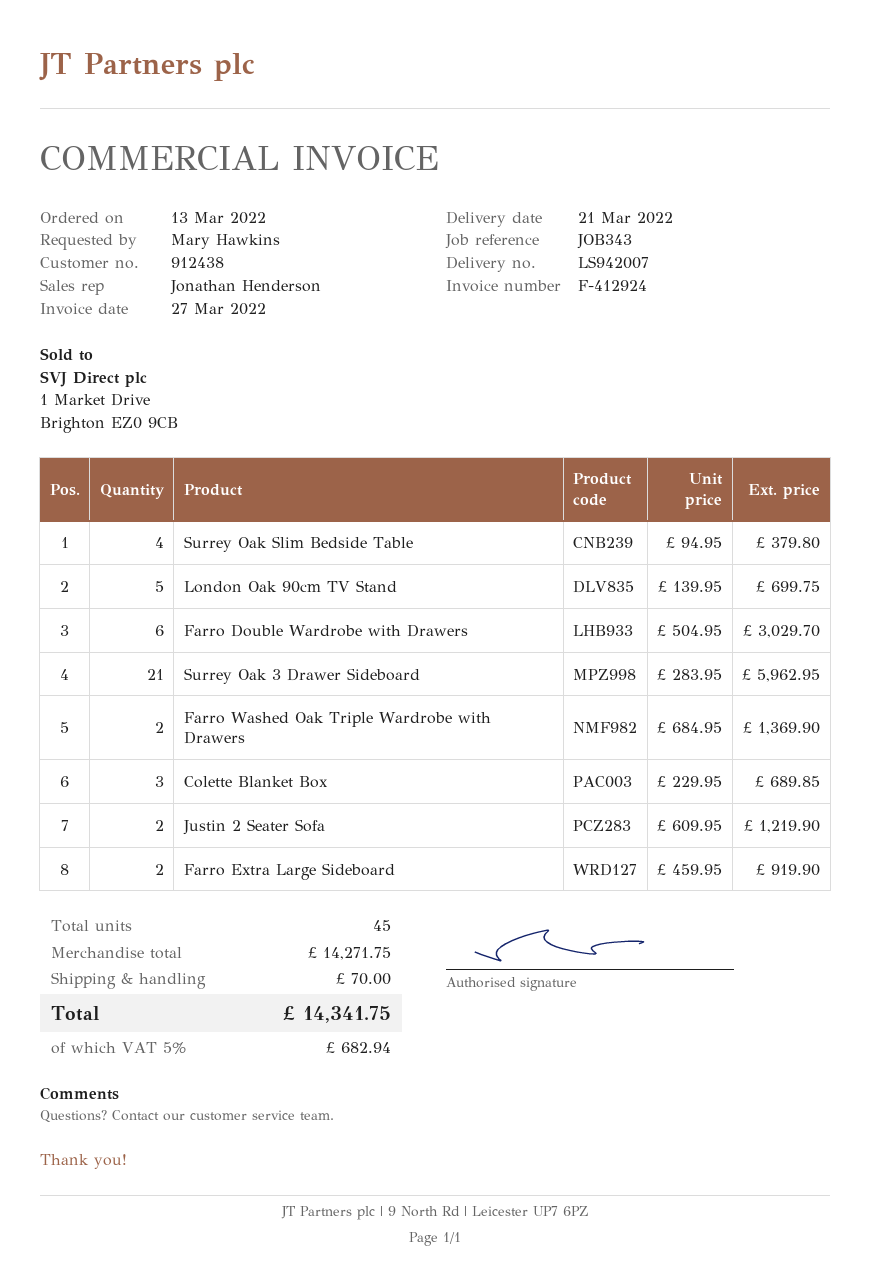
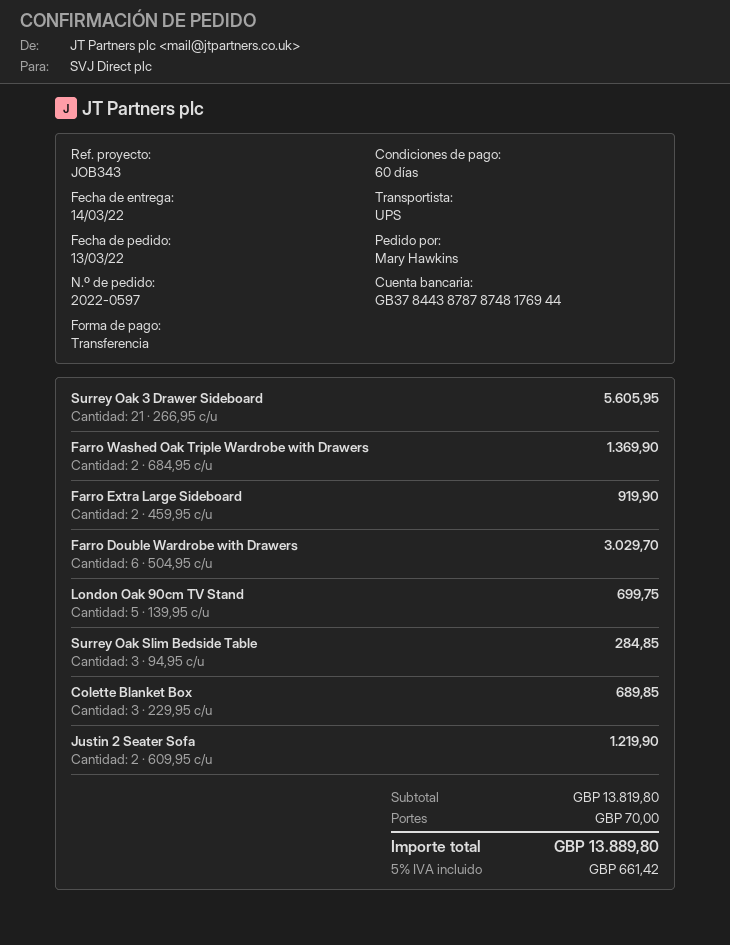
delivery date: 2022-03-21 -> 2022-03-14
Surrey Oak Slim Bedside Table: 4 x 94.95 = 379.80 -> 3 x 94.95 = 284.85
Surrey Oak 3 Drawer Sideboard: 21 x 283.95 = 5962.95 -> 21 x 266.95 = 5605.95
subtotal: 14271.75 -> 13819.80
tax: 5% = 682.94 -> 5% = 661.42
total: 14341.75 -> 13889.80

